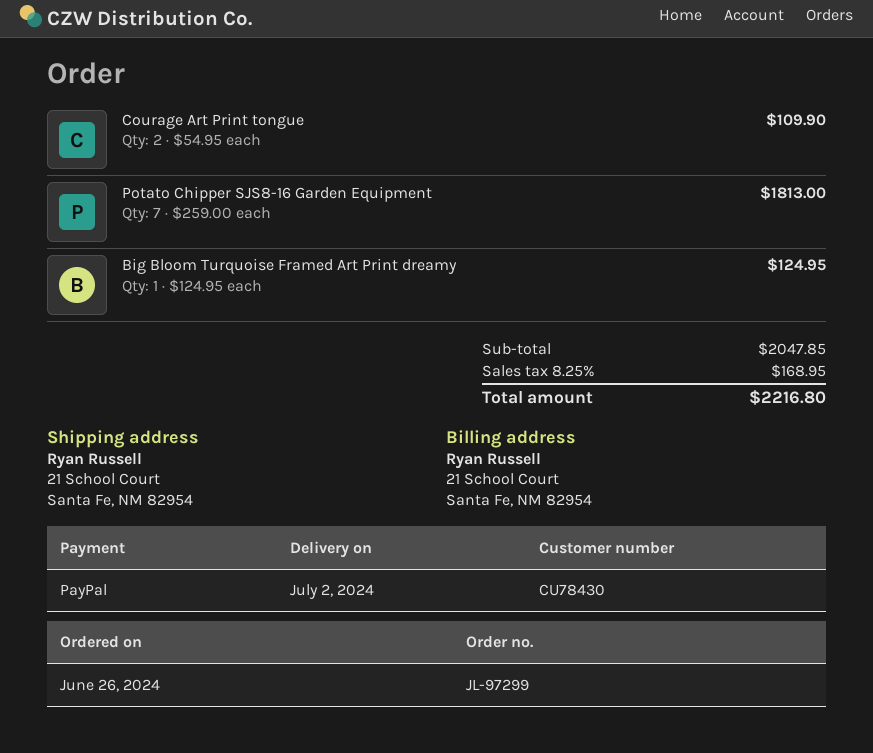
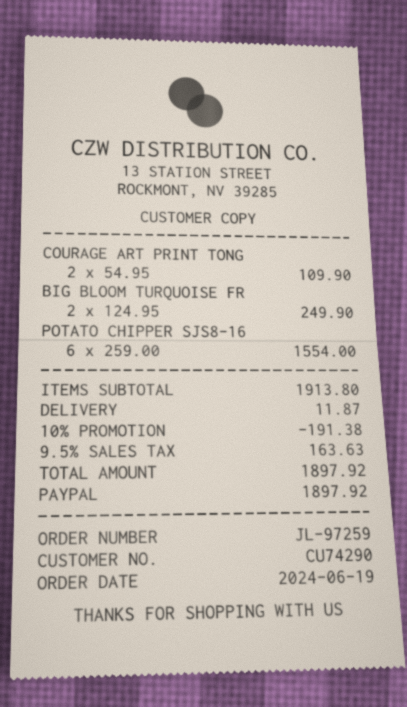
order number: JL-97299 -> JL-97259
order date: 2024-06-26 -> 2024-06-19
customer number: CU78430 -> CU74290
Potato Chipper SJS8-16 Garden Equipment: 7 x 259.00 = 1813.00 -> 6 x 259.00 = 1554.00
Big Bloom Turquoise Framed Art Print dreamy: 1 x 124.95 = 124.95 -> 2 x 124.95 = 249.90
subtotal: 2047.85 -> 1913.80
discount: none -> 10% = 191.38
shipping: none -> 11.87
tax: 8.25% = 168.95 -> 9.5% = 163.63
total: 2216.80 -> 1897.92

